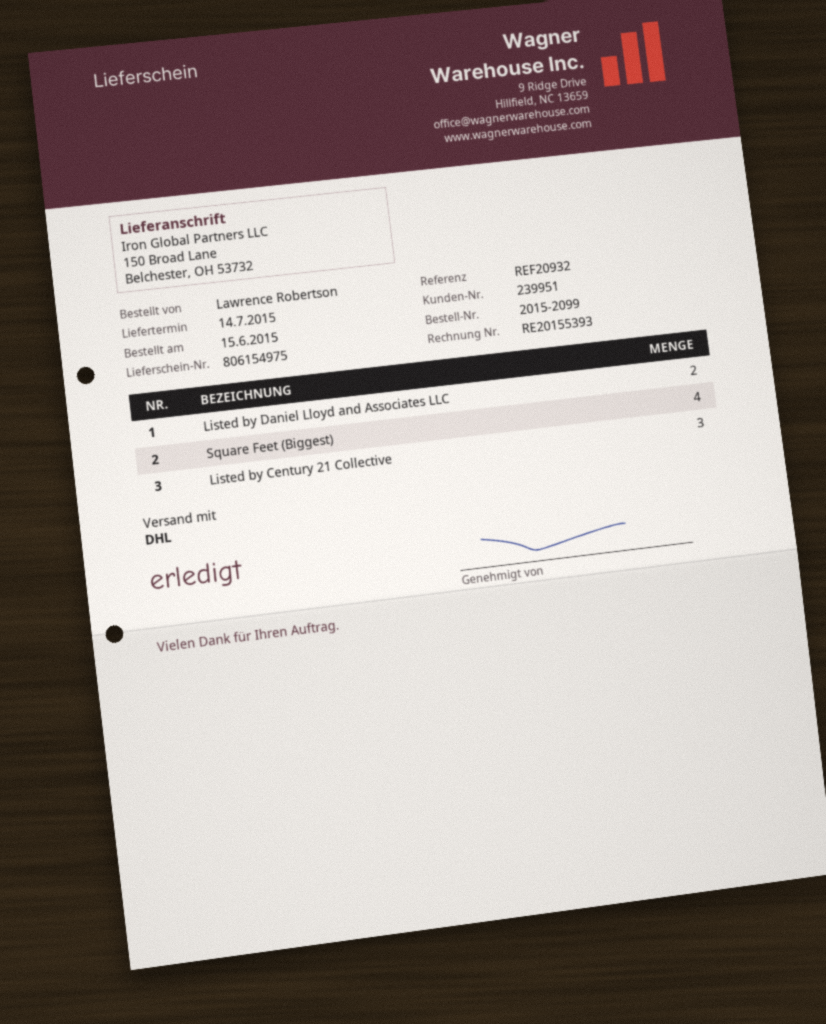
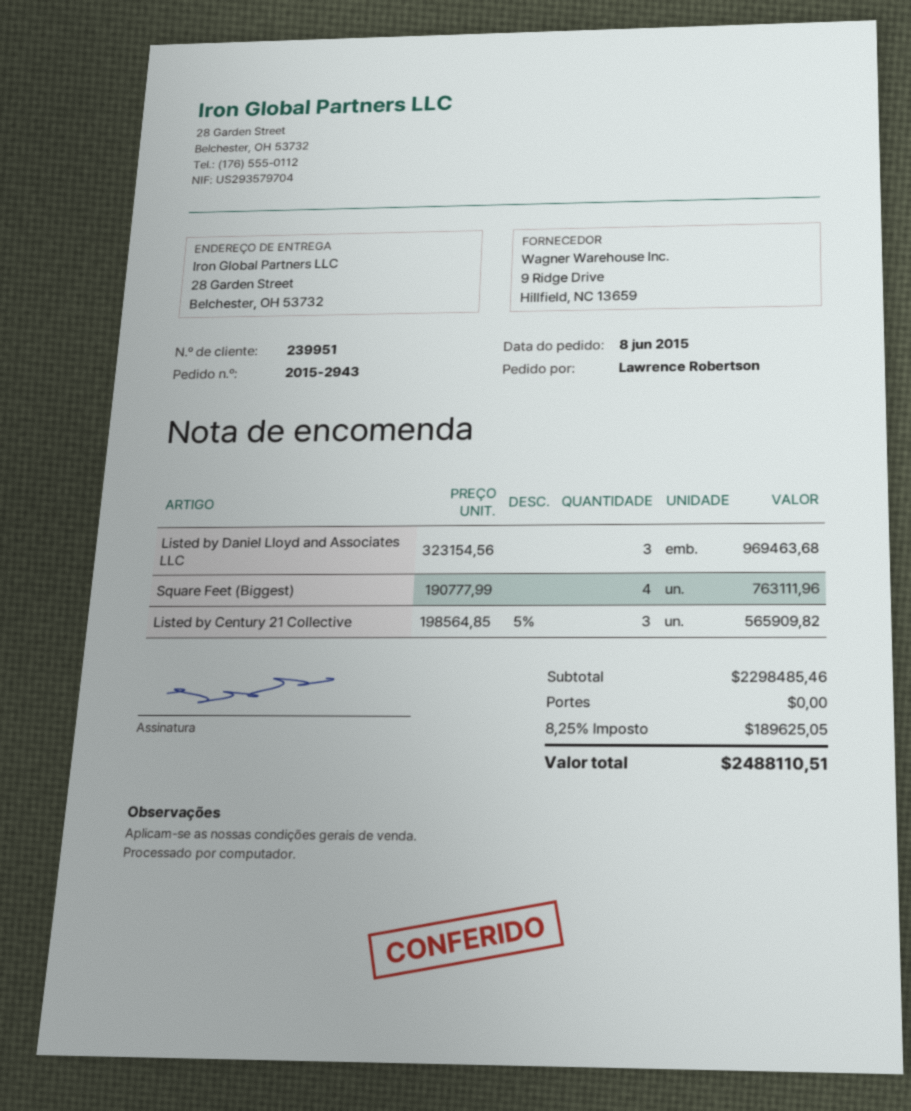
order number: 2015-2099 -> 2015-2943
order date: 2015-06-15 -> 2015-06-08
ship to: 150 Broad Lane, Belchester, OH 53732 -> 28 Garden Street, Belchester, OH 53732
Listed by Daniel Lloyd and Associates LLC: 2 -> 3

